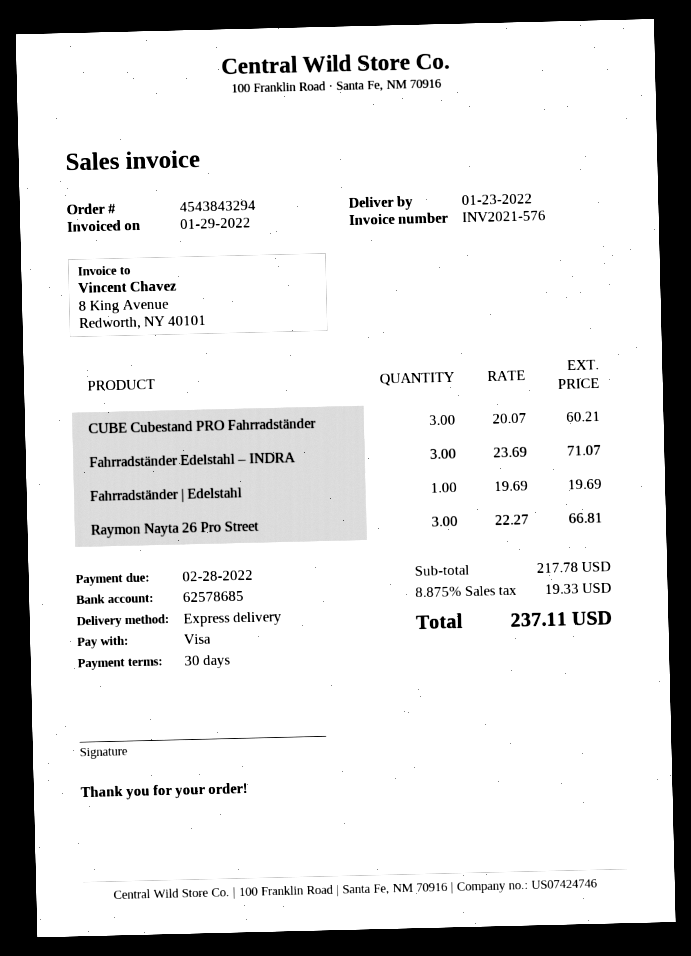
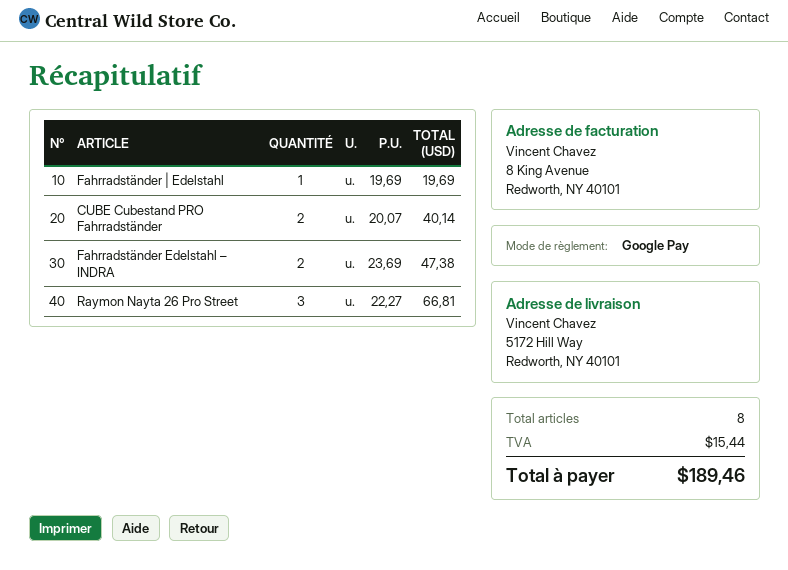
payment method: Visa -> Google Pay
CUBE Cubestand PRO Fahrradständer: 3 x 20.07 = 60.21 -> 2 x 20.07 = 40.14
Fahrradständer Edelstahl – INDRA: 3 x 23.69 = 71.07 -> 2 x 23.69 = 47.38
tax: 19.33 -> 15.44
total: 237.11 -> 189.46

